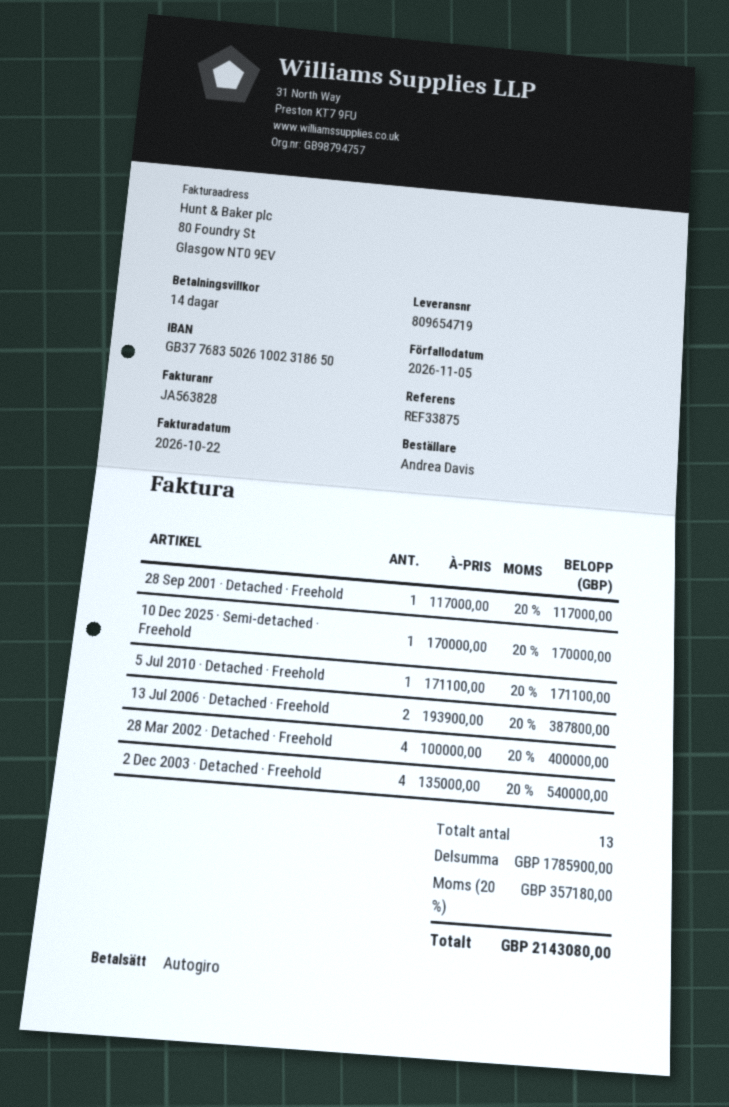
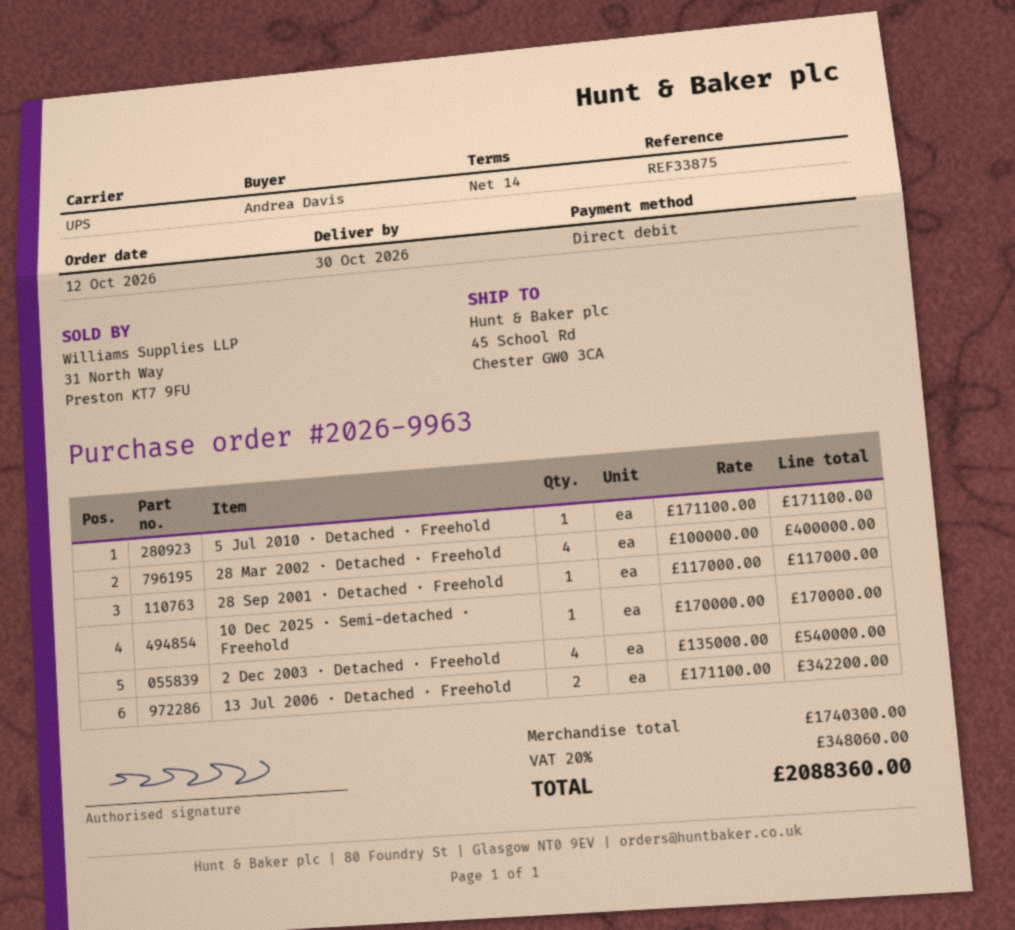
13 Jul 2006 · Detached · Freehold: 2 x 193900.00 = 387800.00 -> 2 x 171100.00 = 342200.00
subtotal: 1785900.00 -> 1740300.00
tax: 20% = 357180.00 -> 20% = 348060.00
total: 2143080.00 -> 2088360.00

